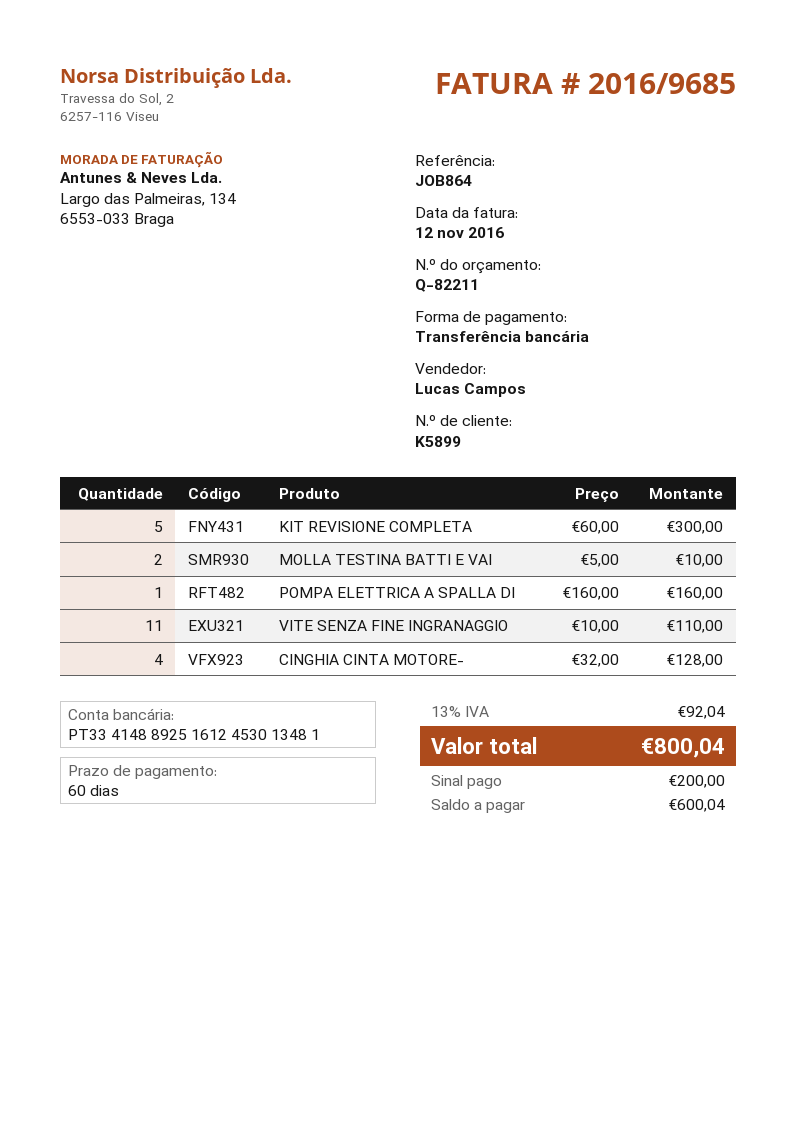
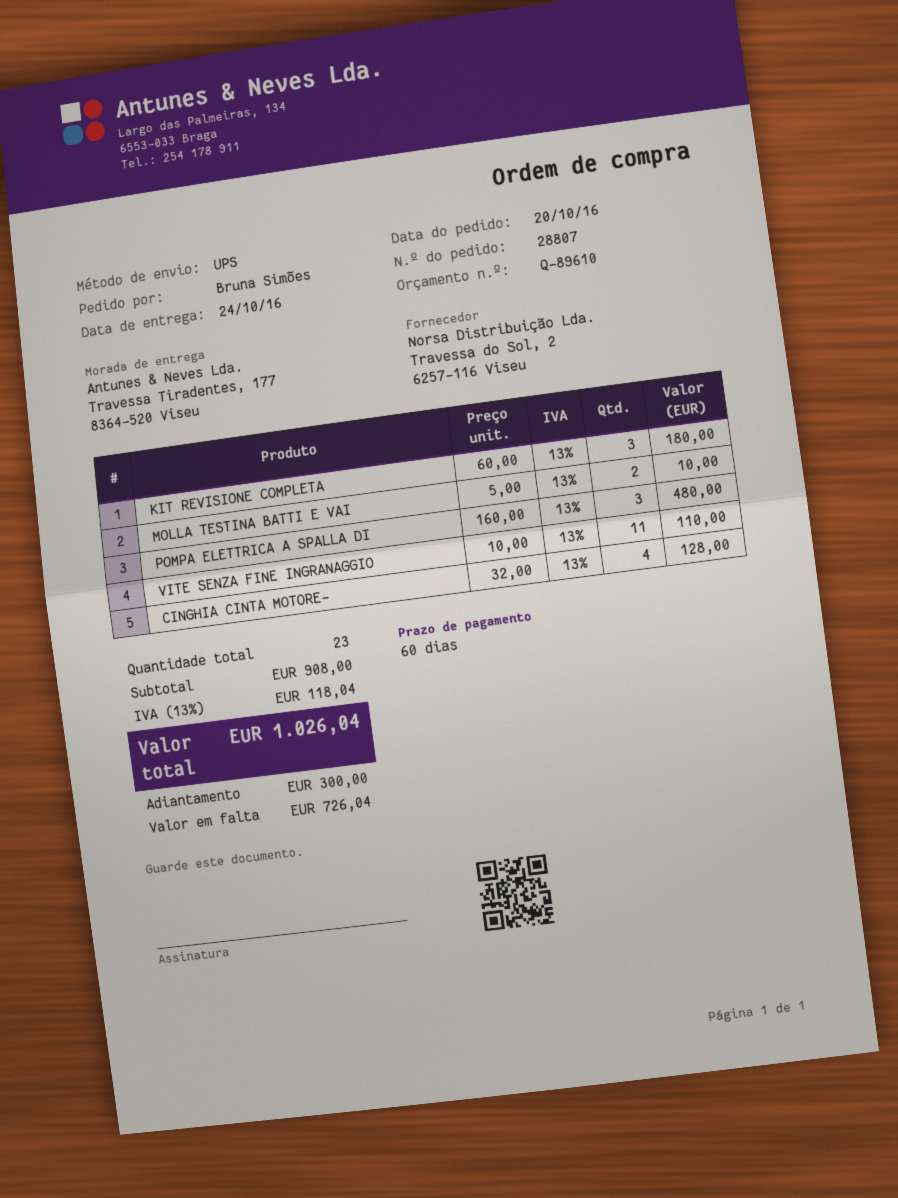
quote number: Q-82211 -> Q-89610
KIT REVISIONE COMPLETA: 5 x 60.00 = 300.00 -> 3 x 60.00 = 180.00
POMPA ELETTRICA A SPALLA DI: 1 x 160.00 = 160.00 -> 3 x 160.00 = 480.00
tax: 13% = 92.04 -> 13% = 118.04
total: 800.04 -> 1026.04
deposit: 200.00 -> 300.00
balance: 600.04 -> 726.04

